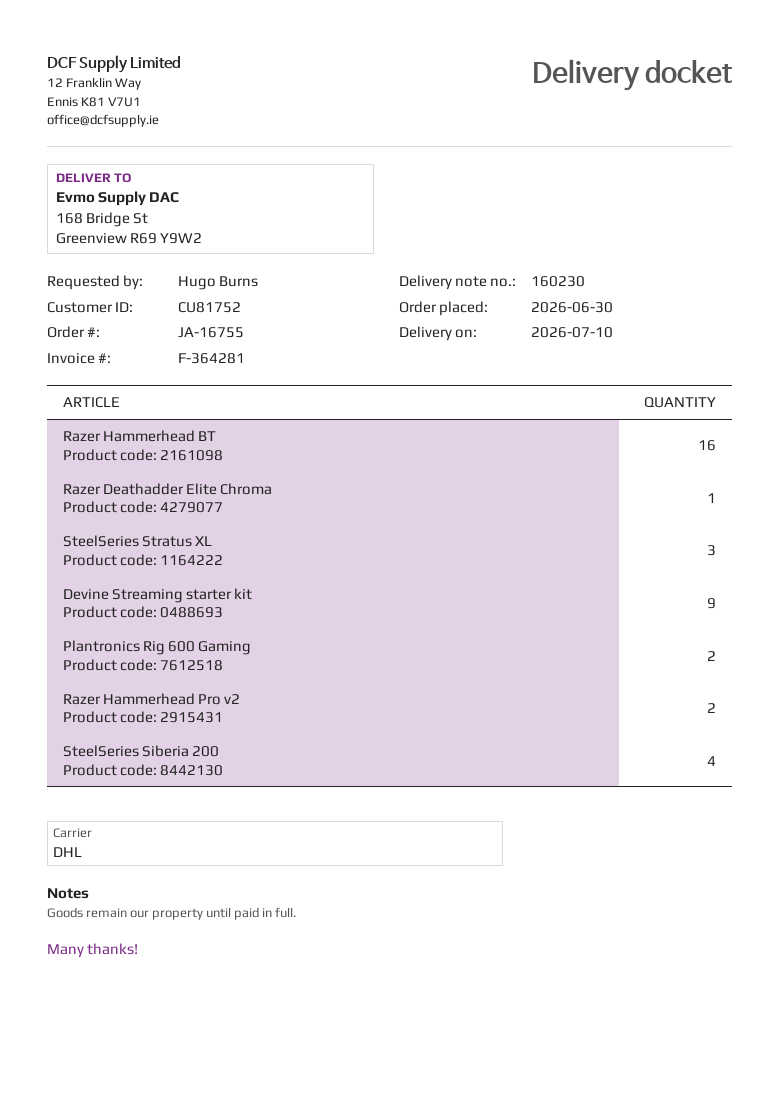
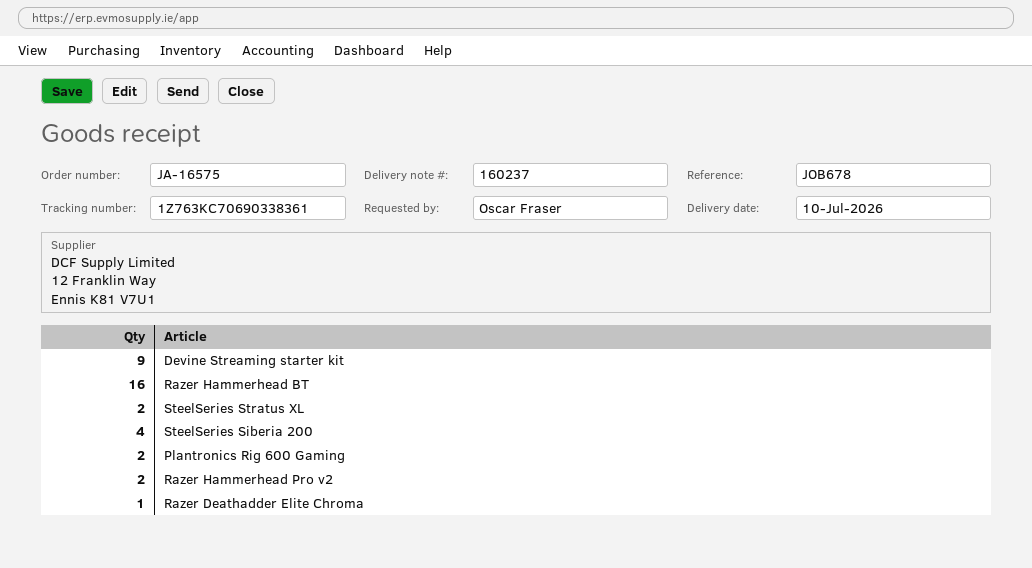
order number: JA-16755 -> JA-16575
delivery note number: 160230 -> 160237
ordered by: Hugo Burns -> Oscar Fraser
SteelSeries Stratus XL: 3 -> 2

